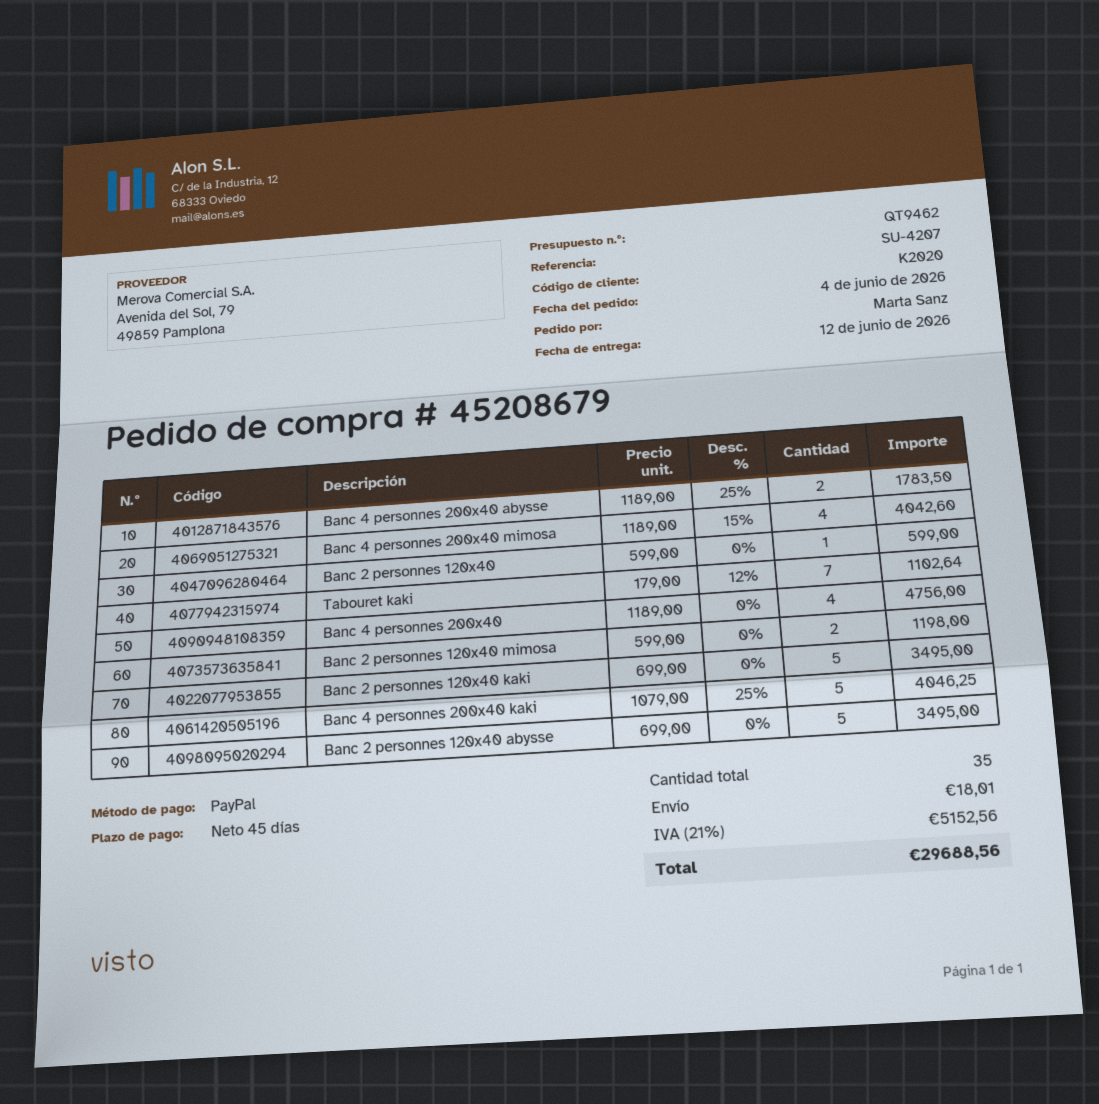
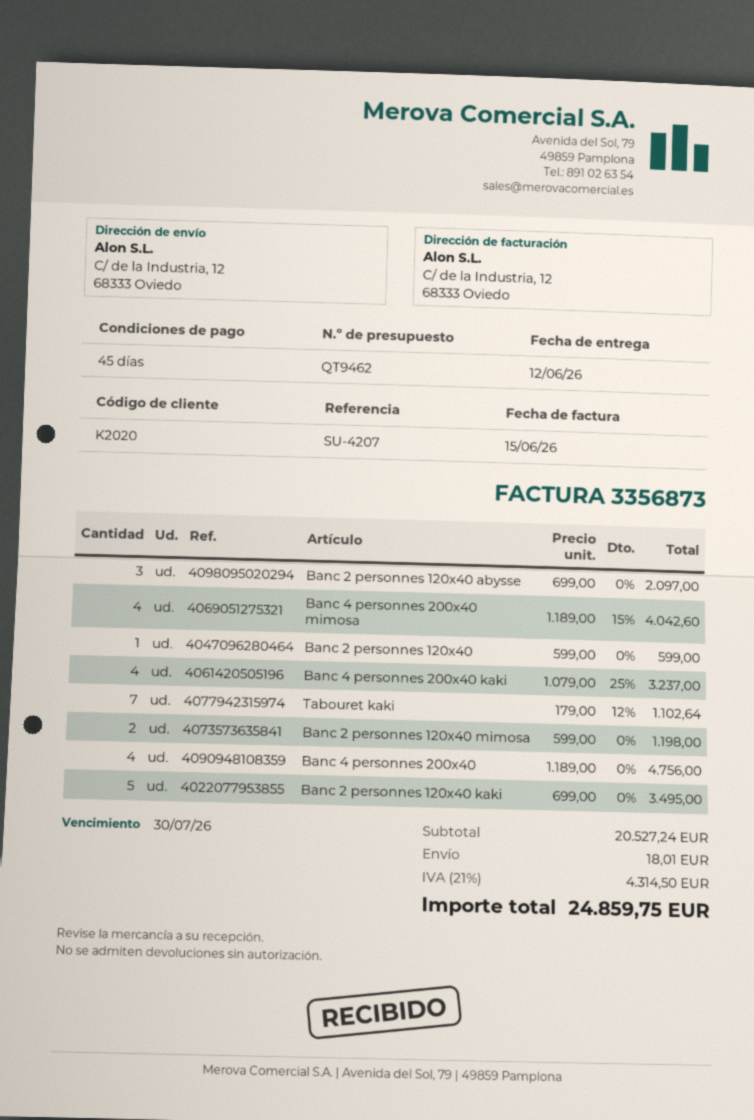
Banc 4 personnes 200x40 abysse: 2 x 1189.00 - 25% = 1783.50 -> none
Banc 4 personnes 200x40 kaki: 5 x 1079.00 - 25% = 4046.25 -> 4 x 1079.00 - 25% = 3237.00
Banc 2 personnes 120x40 abysse: 5 x 699.00 = 3495.00 -> 3 x 699.00 = 2097.00
tax: 21% = 5152.56 -> 21% = 4314.50
total: 29688.56 -> 24859.75

